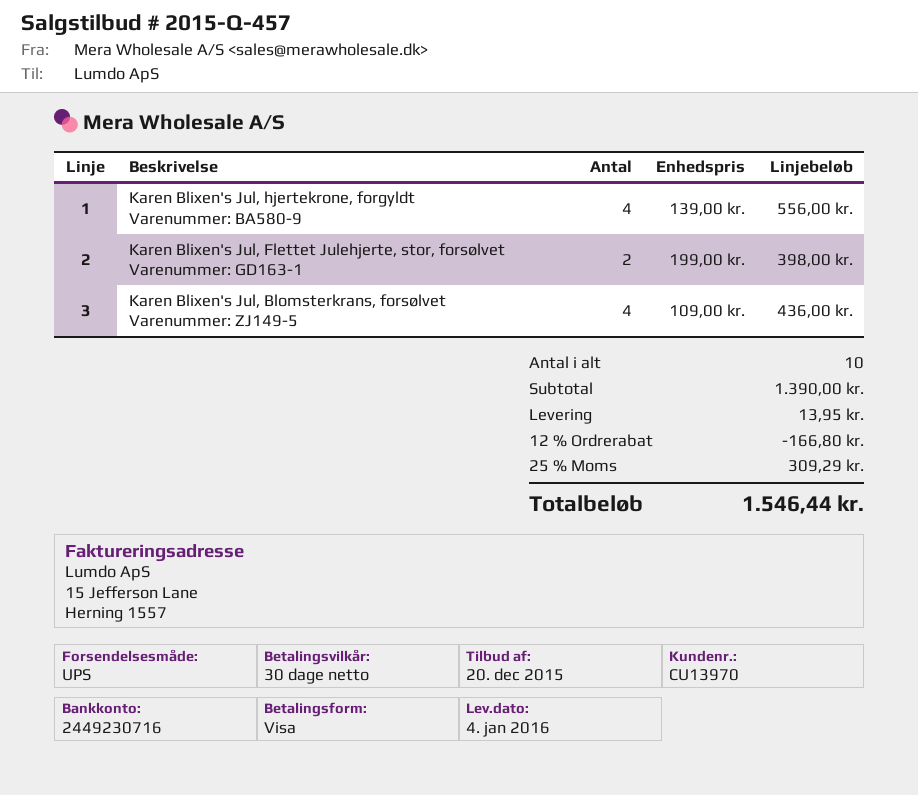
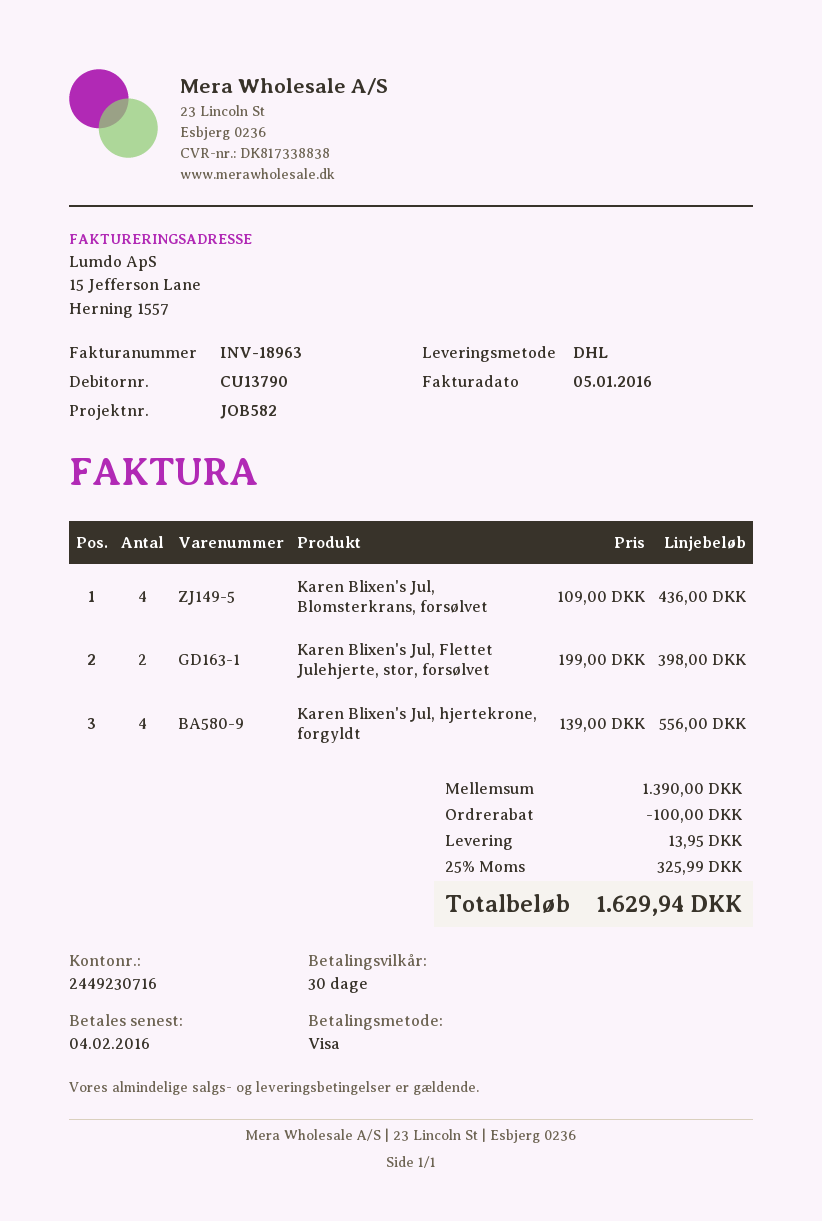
customer number: CU13970 -> CU13790
shipping method: UPS -> DHL
discount: 166.80 -> 100.00
tax: 25% = 309.29 -> 25% = 325.99
total: 1546.44 -> 1629.94

